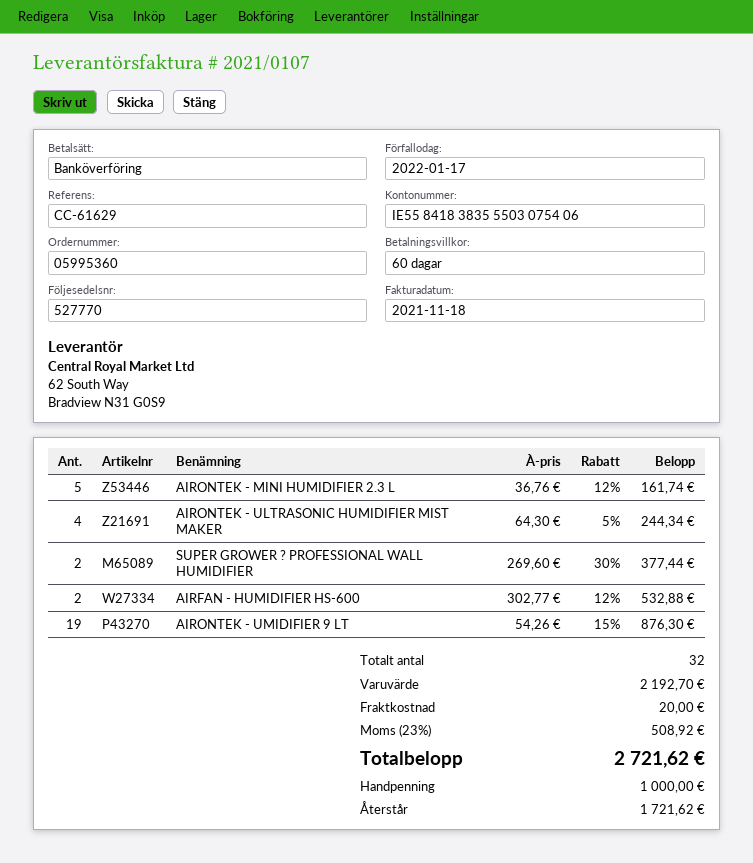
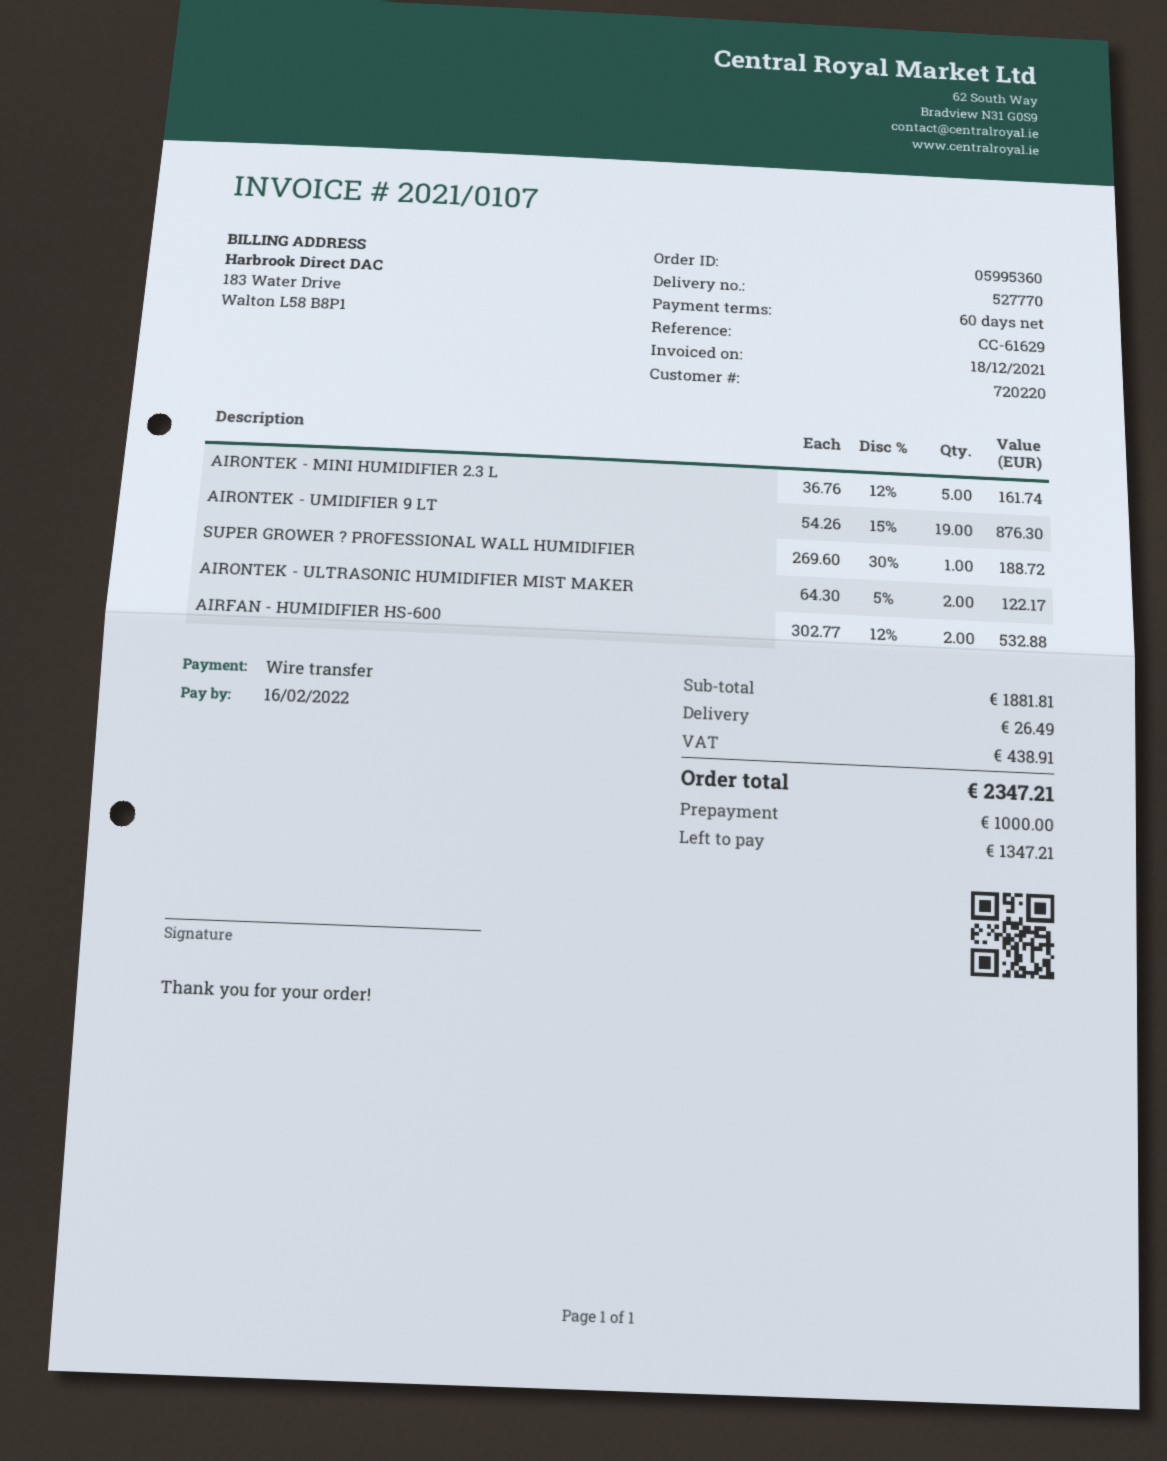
invoice date: 2021-11-18 -> 2021-12-18
due date: 2022-01-17 -> 2022-02-16
AIRONTEK - ULTRASONIC HUMIDIFIER MIST MAKER: 4 x 64.30 - 5% = 244.34 -> 2 x 64.30 - 5% = 122.17
SUPER GROWER ? PROFESSIONAL WALL HUMIDIFIER: 2 x 269.60 - 30% = 377.44 -> 1 x 269.60 - 30% = 188.72
subtotal: 2192.70 -> 1881.81
shipping: 20.00 -> 26.49
tax: 508.92 -> 438.91
total: 2721.62 -> 2347.21
balance: 1721.62 -> 1347.21

